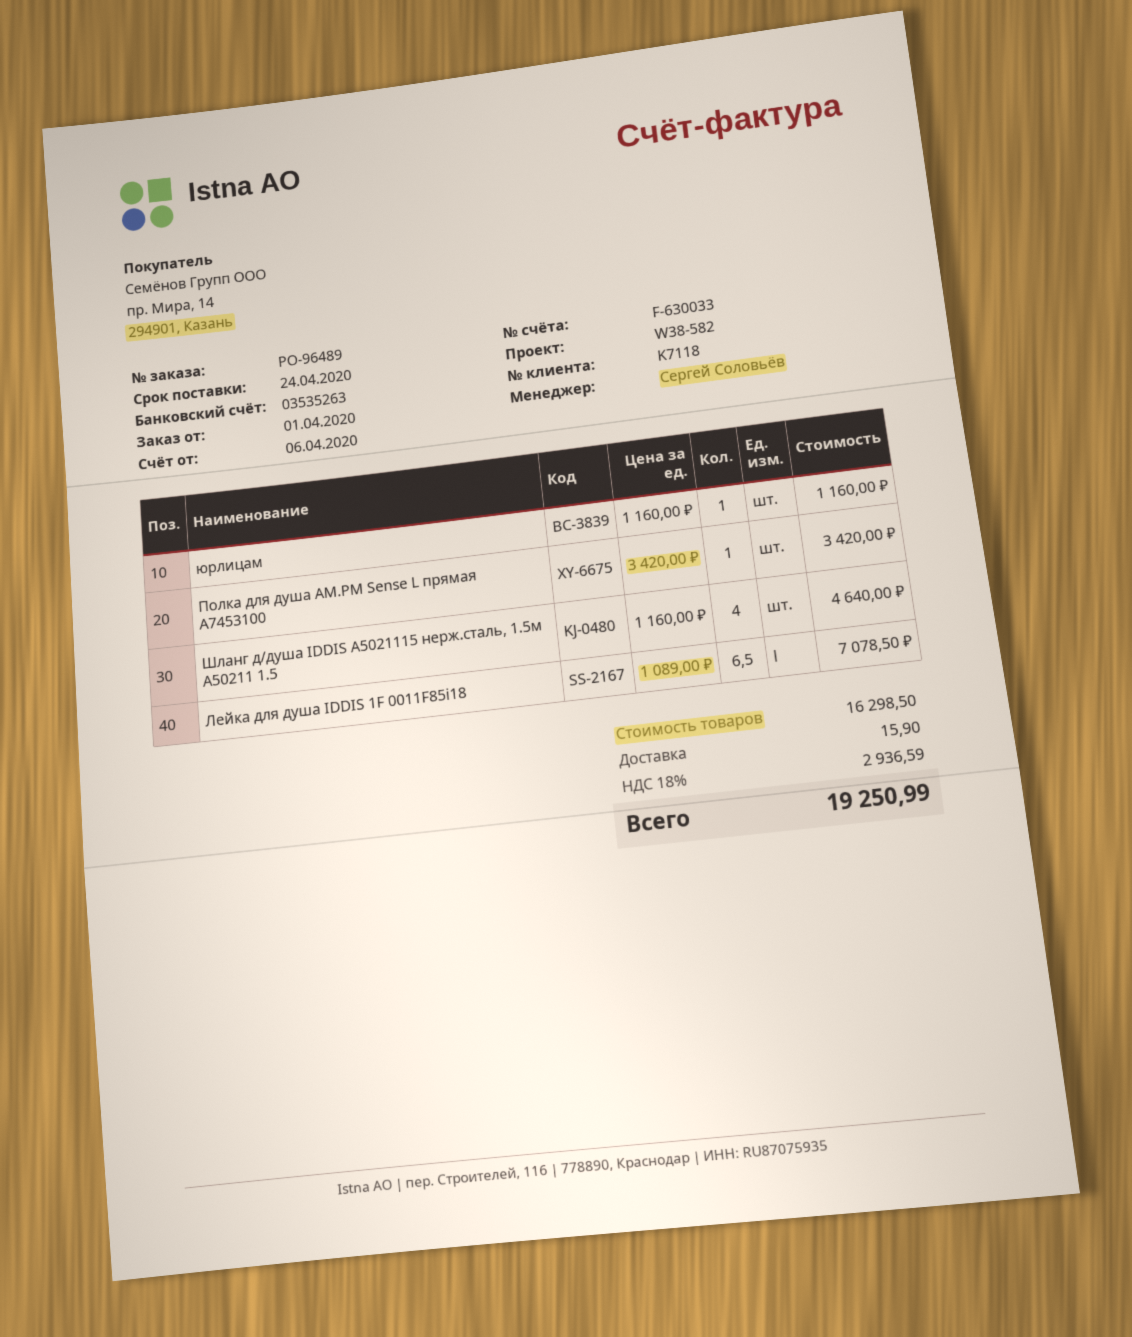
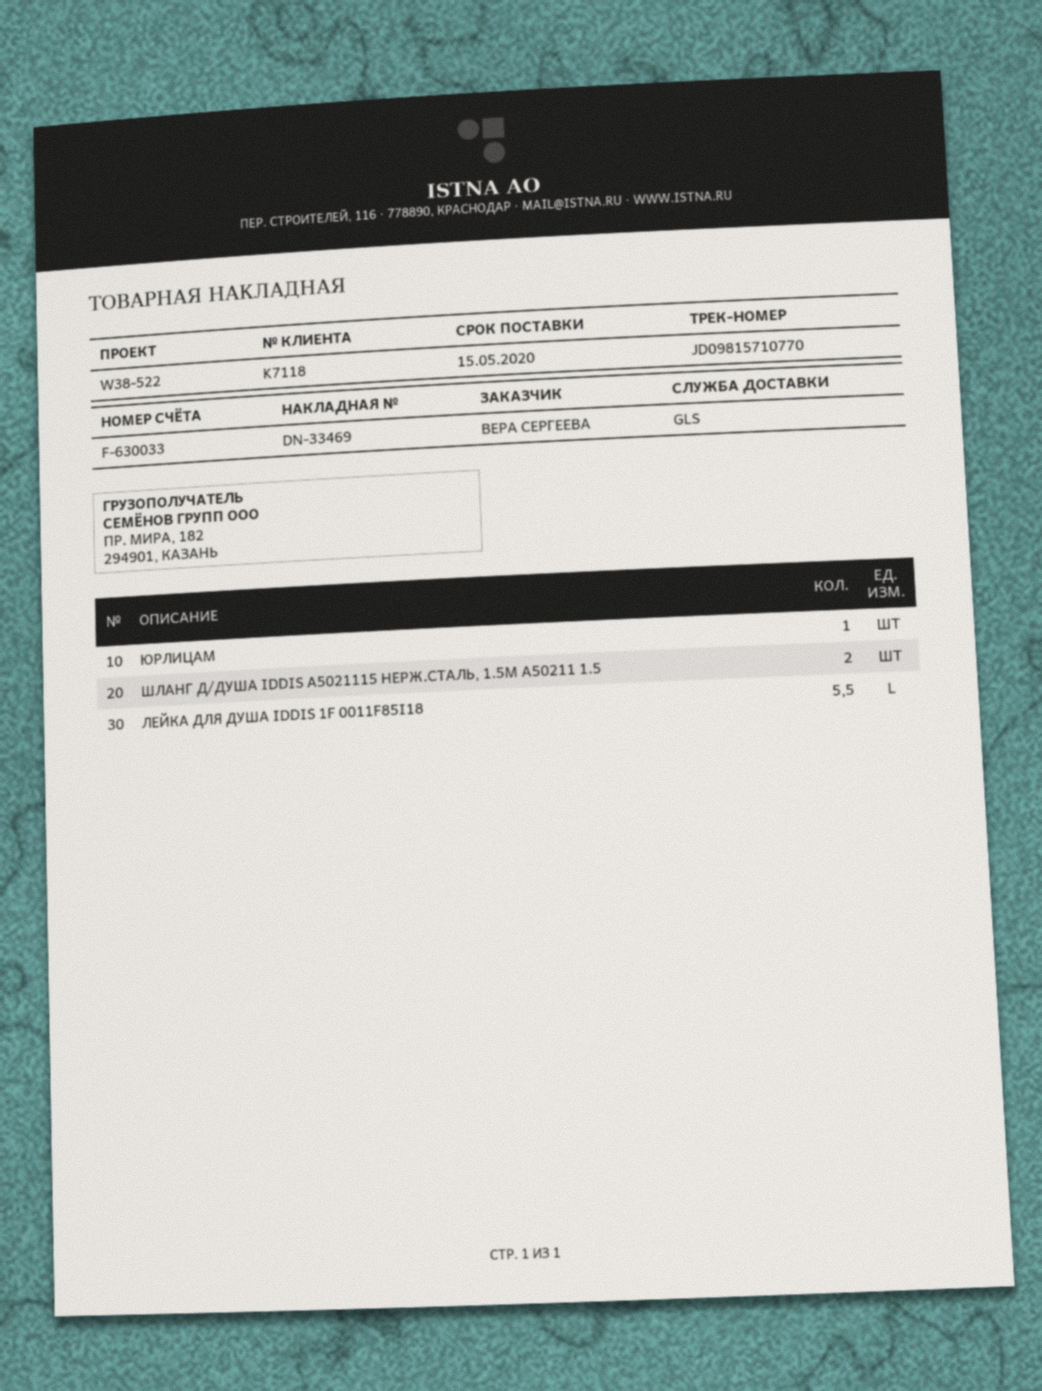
delivery date: 2020-04-24 -> 2020-05-15
reference: W38-582 -> W38-522
Полка для душа AM.PM Sense L прямая A7453100: 1 -> none
Шланг д/душа IDDIS A5021115 нерж.сталь, 1.5м A50211 1.5: 4 -> 2
Лейка для душа IDDIS 1F 0011F85i18: 6.5 -> 5.5

